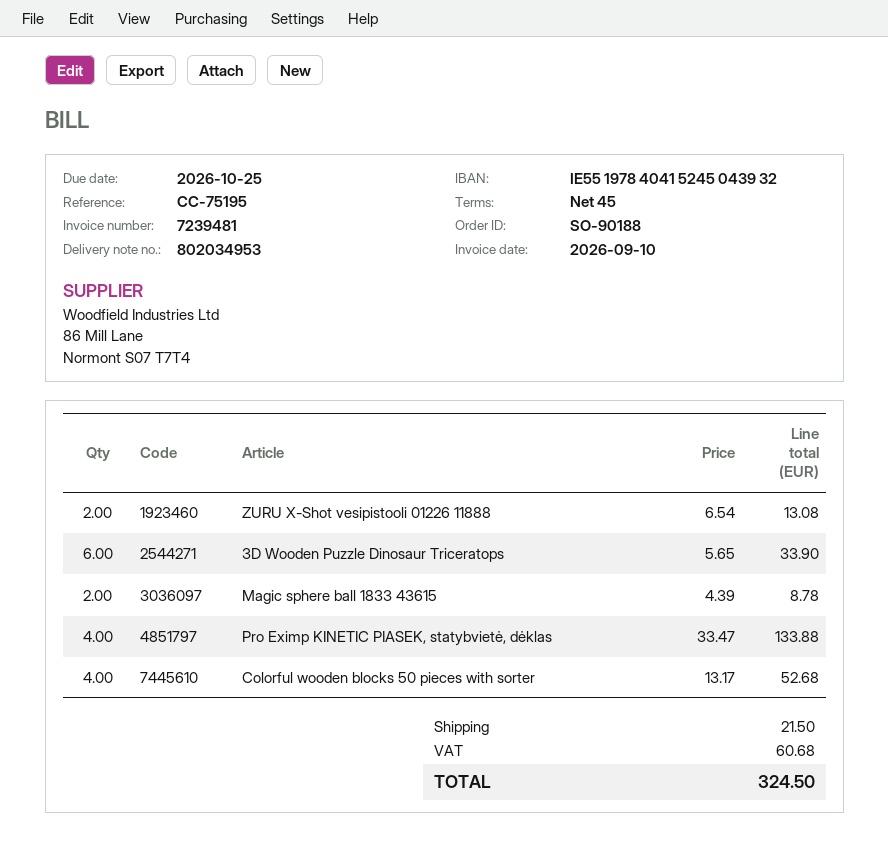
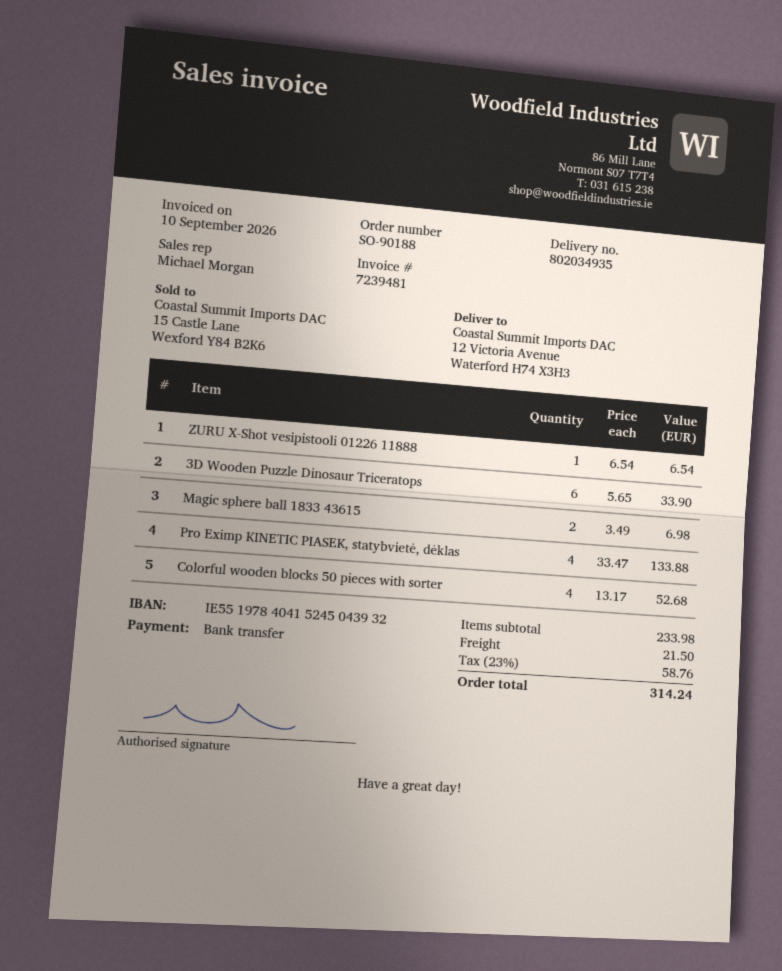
delivery note number: 802034953 -> 802034935
ZURU X-Shot vesipistooli 01226 11888: 2 x 6.54 = 13.08 -> 1 x 6.54 = 6.54
Magic sphere ball 1833 43615: 2 x 4.39 = 8.78 -> 2 x 3.49 = 6.98
tax: 60.68 -> 58.76
total: 324.50 -> 314.24

